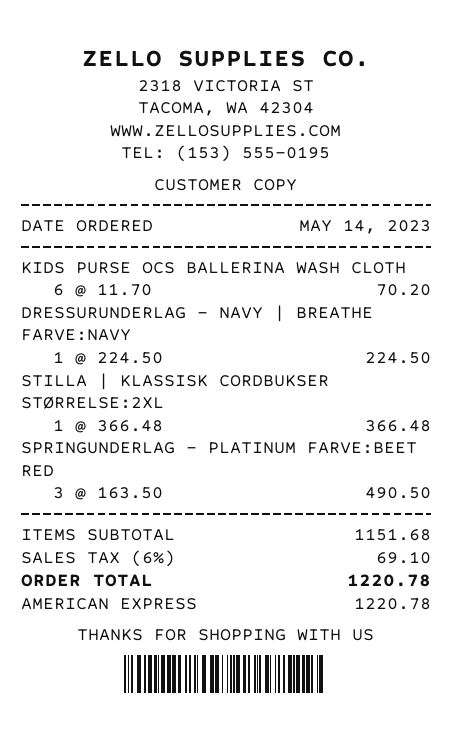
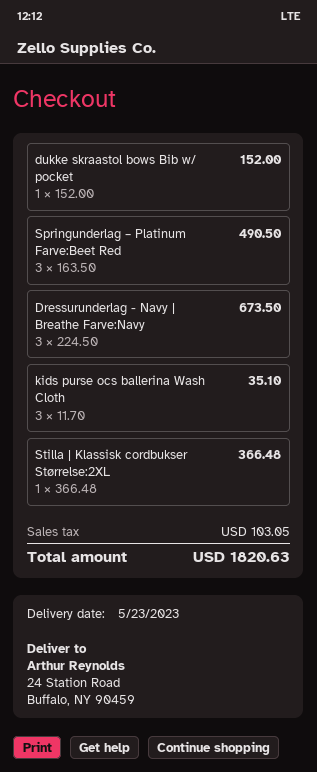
KIDS PURSE OCS BALLERINA WASH CLOTH: 6 x 11.70 = 70.20 -> 3 x 11.70 = 35.10
DRESSURUNDERLAG - NAVY | BREATHE FARVE:NAVY: 1 x 224.50 = 224.50 -> 3 x 224.50 = 673.50
dukke skraastol bows Bib w/ pocket: none -> 1 x 152.00 = 152.00
tax: 69.10 -> 103.05
total: 1220.78 -> 1820.63

